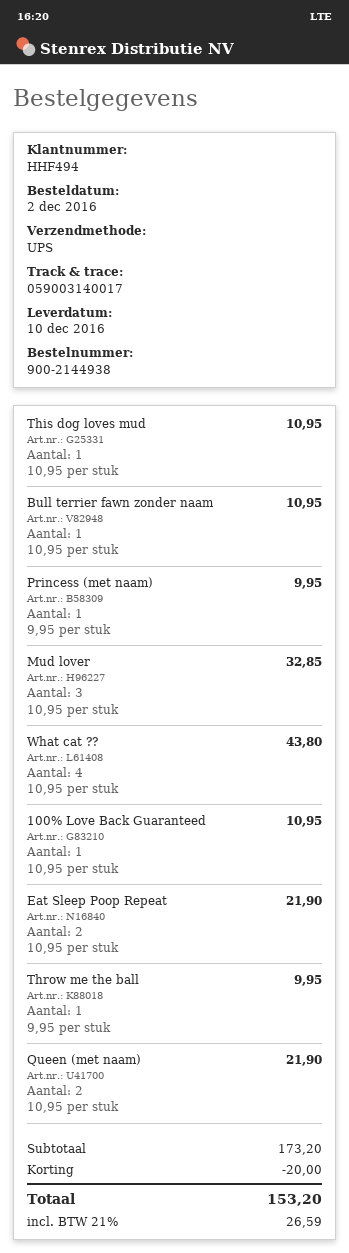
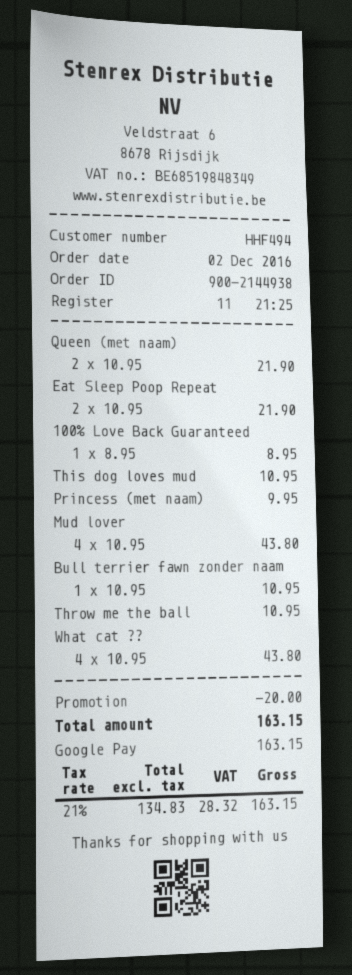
Mud lover: 3 x 10.95 = 32.85 -> 4 x 10.95 = 43.80
100% Love Back Guaranteed: 1 x 10.95 = 10.95 -> 1 x 8.95 = 8.95
Throw me the ball: 1 x 9.95 = 9.95 -> 1 x 10.95 = 10.95
tax: 21% = 26.59 -> 21% = 28.32
total: 153.20 -> 163.15

